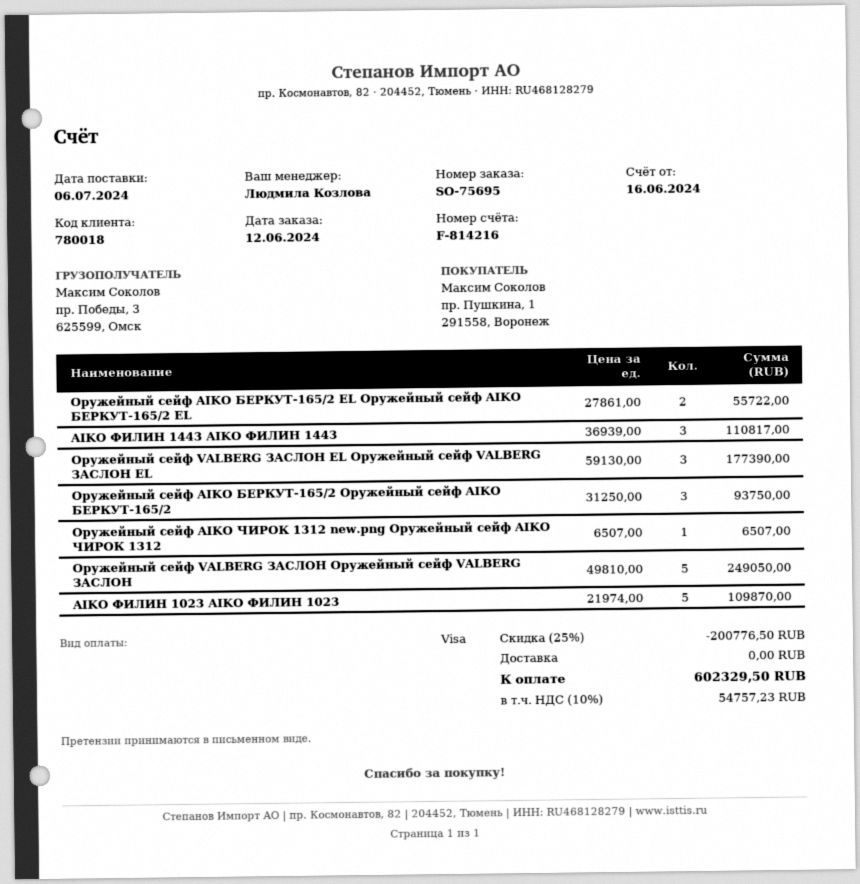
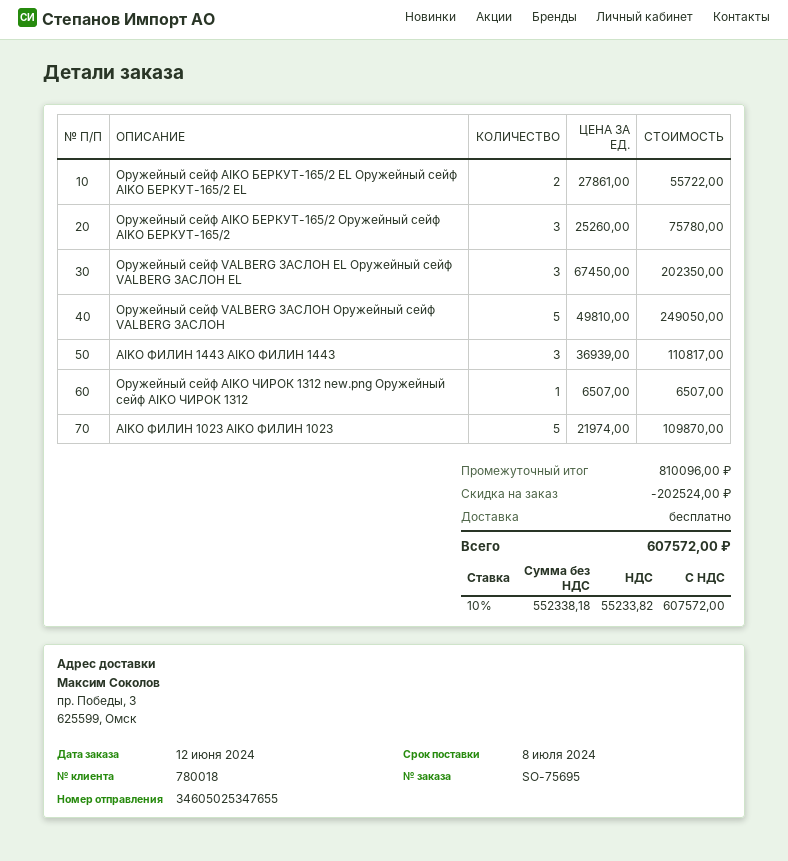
delivery date: 2024-07-06 -> 2024-07-08
Оружейный сейф VALBERG ЗАСЛОН EL Оружейный сейф VALBERG ЗАСЛОН EL: 3 x 59130.00 = 177390.00 -> 3 x 67450.00 = 202350.00
Оружейный сейф AIKO БЕРКУТ-165/2 Оружейный сейф AIKO БЕРКУТ-165/2: 3 x 31250.00 = 93750.00 -> 3 x 25260.00 = 75780.00
discount: 200776.50 -> 202524.00
tax: 10% = 54757.23 -> 10% = 55233.82
total: 602329.50 -> 607572.00

